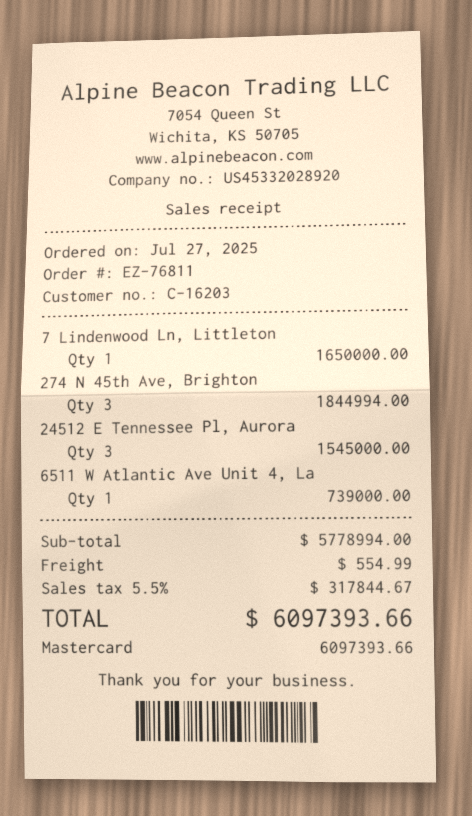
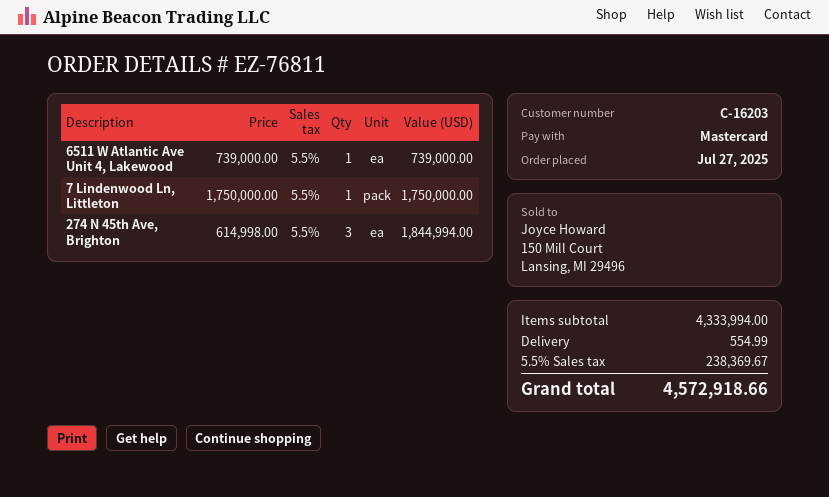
7 Lindenwood Ln, Littleton: 1 for 1650000.00 -> 1 for 1750000.00
24512 E Tennessee Pl, Aurora: 3 for 1545000.00 -> none
subtotal: 5778994.00 -> 4333994.00
tax: 5.5% = 317844.67 -> 5.5% = 238369.67
total: 6097393.66 -> 4572918.66

